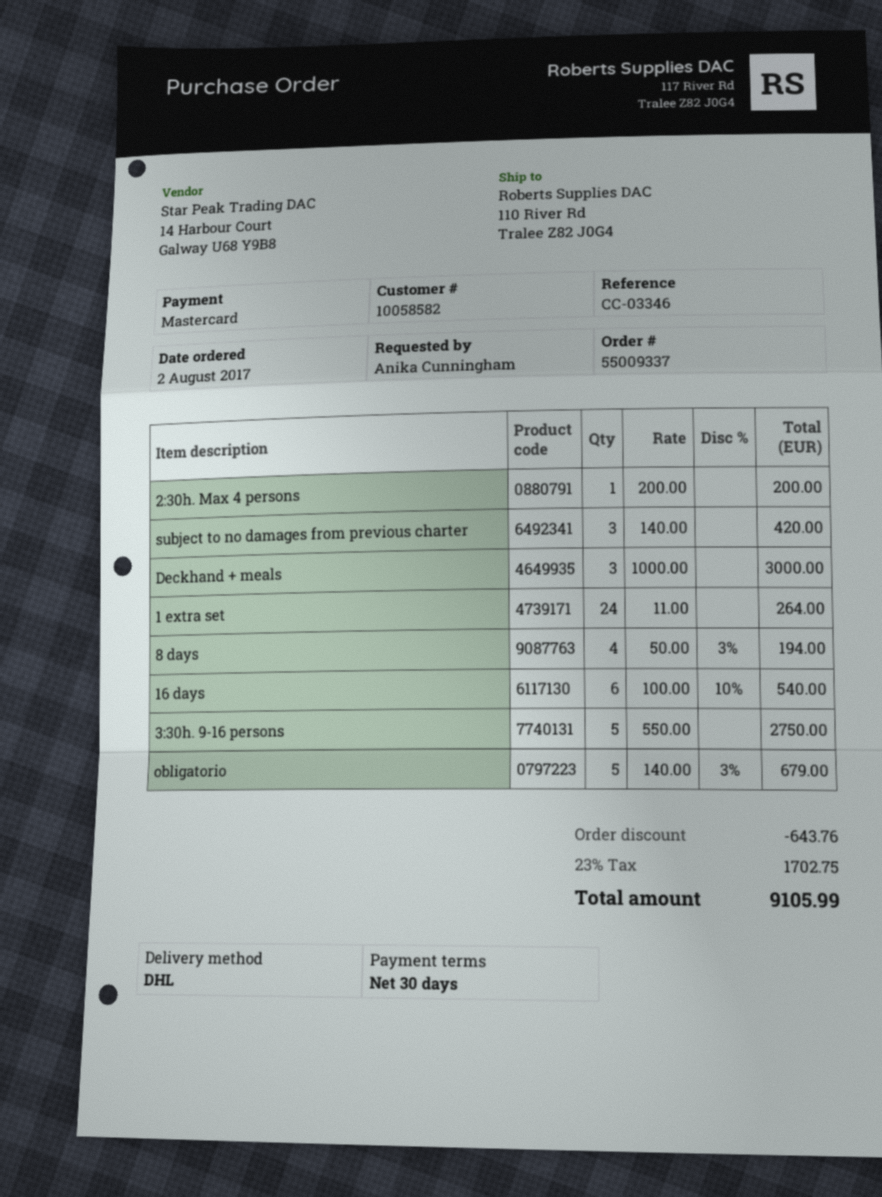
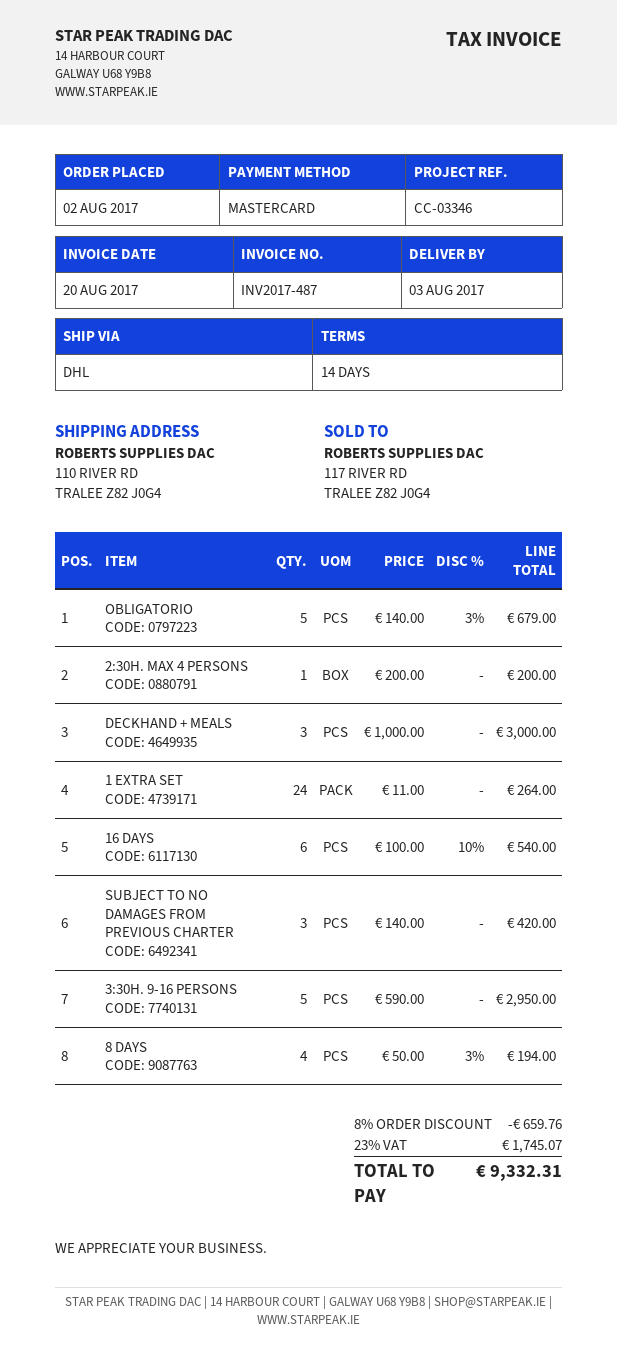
payment terms: 30 days -> 14 days
3:30h. 9-16 persons: 5 x 550.00 = 2750.00 -> 5 x 590.00 = 2950.00
discount: 643.76 -> 659.76
tax: 23% = 1702.75 -> 23% = 1745.07
total: 9105.99 -> 9332.31

